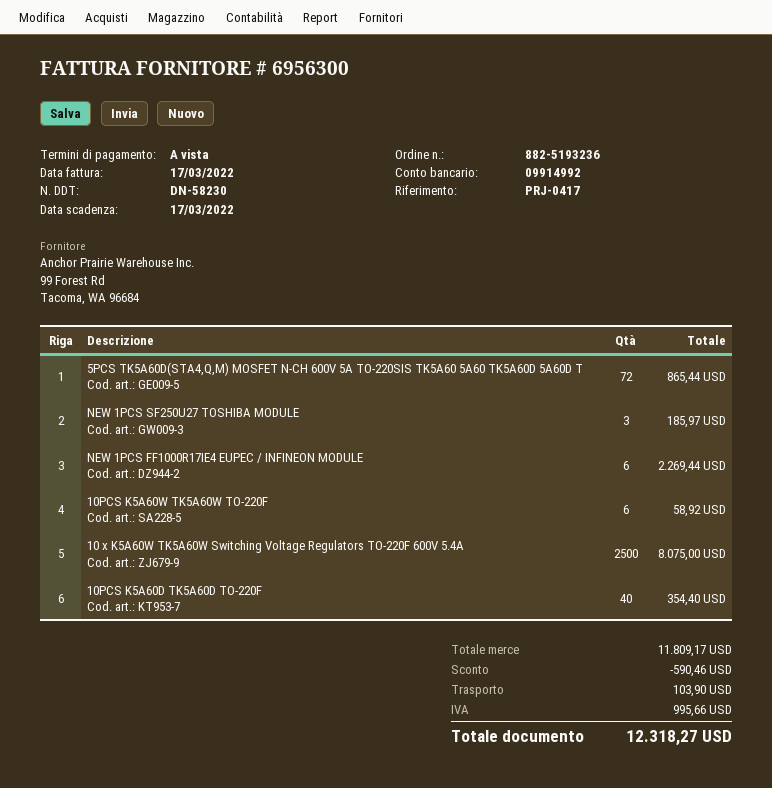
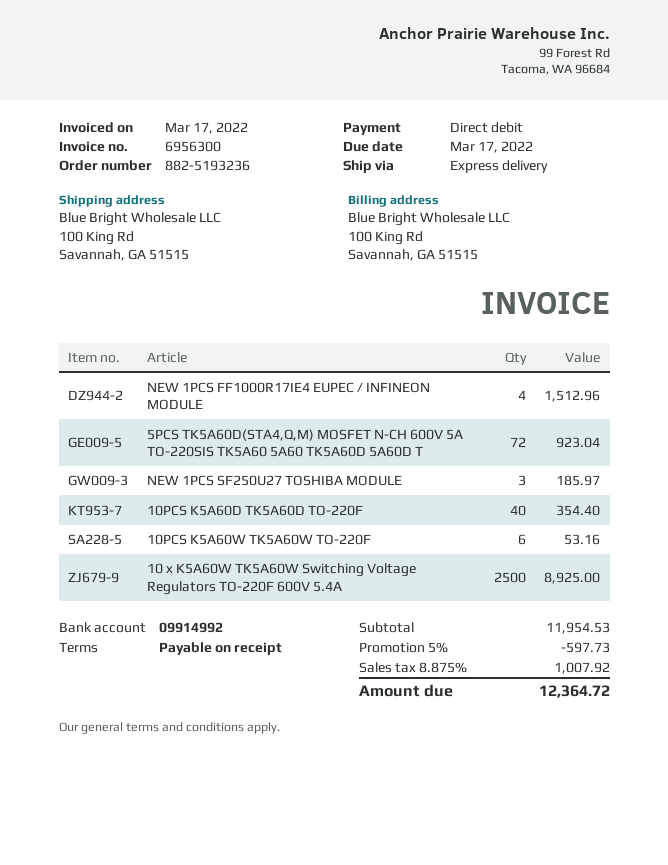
5PCS TK5A60D(STA4,Q,M) MOSFET N-CH 600V 5A TO-220SIS TK5A60 5A60 TK5A60D 5A60D T: 72 for 865.44 -> 72 for 923.04
NEW 1PCS FF1000R17IE4 EUPEC / INFINEON MODULE: 6 for 2269.44 -> 4 for 1512.96
10PCS K5A60W TK5A60W TO-220F: 6 for 58.92 -> 6 for 53.16
10 x K5A60W TK5A60W Switching Voltage Regulators TO-220F 600V 5.4A: 2500 for 8075.00 -> 2500 for 8925.00
subtotal: 11809.17 -> 11954.53
discount: 590.46 -> 597.73
shipping: 103.90 -> none
tax: 995.66 -> 1007.92
total: 12318.27 -> 12364.72

